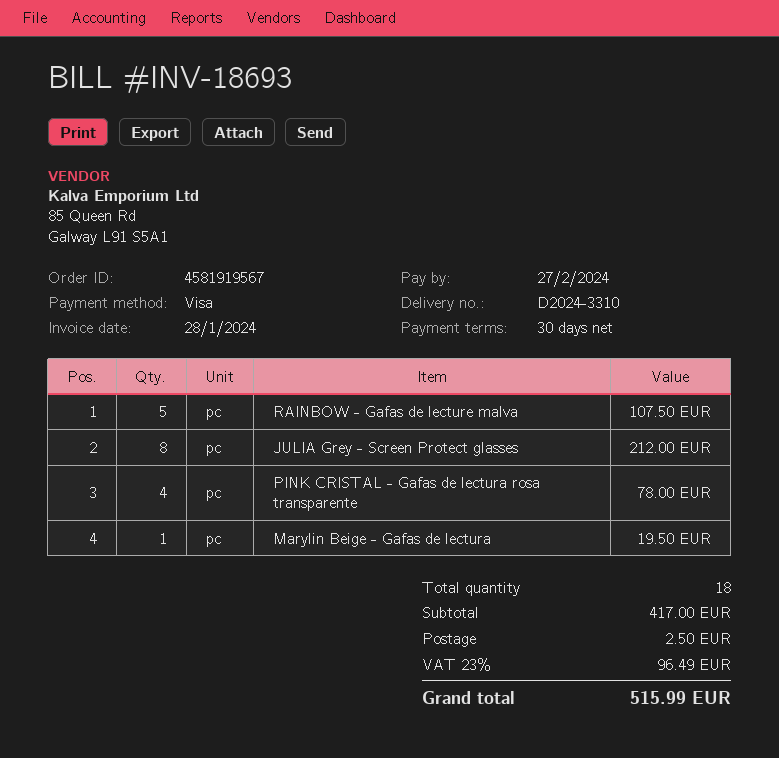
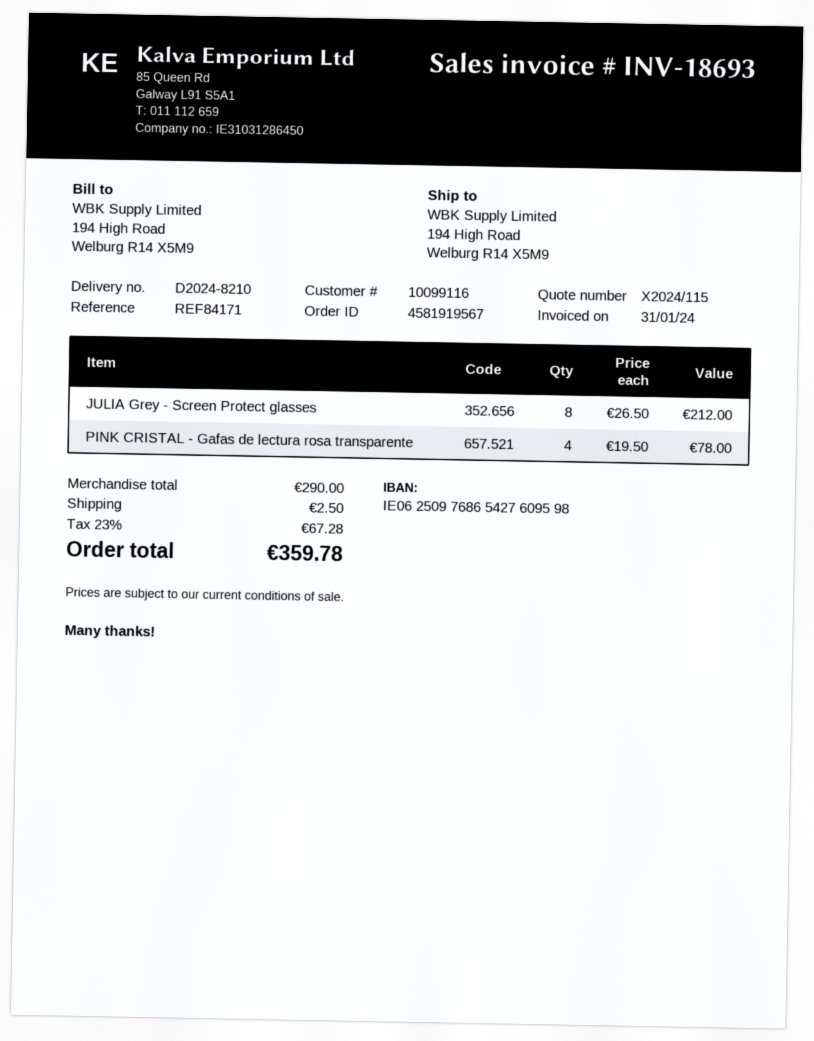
delivery note number: D2024-3310 -> D2024-8210
invoice date: 2024-01-28 -> 2024-01-31
RAINBOW - Gafas de lecture malva: 5 for 107.50 -> none
Marylin Beige - Gafas de lectura: 1 for 19.50 -> none
subtotal: 417.00 -> 290.00
tax: 23% = 96.49 -> 23% = 67.28
total: 515.99 -> 359.78

